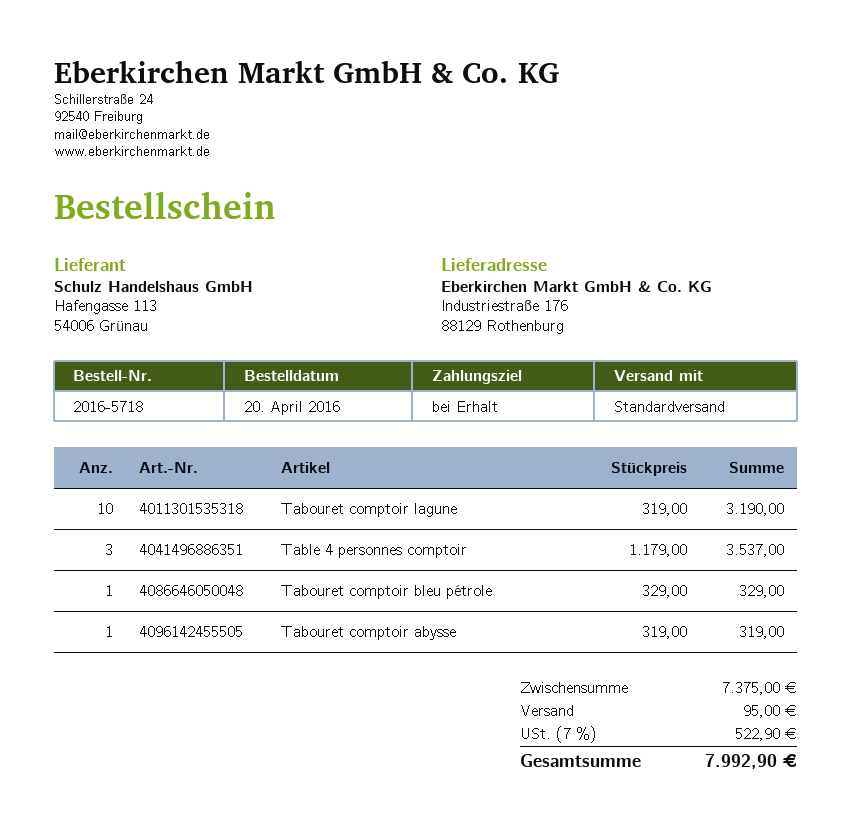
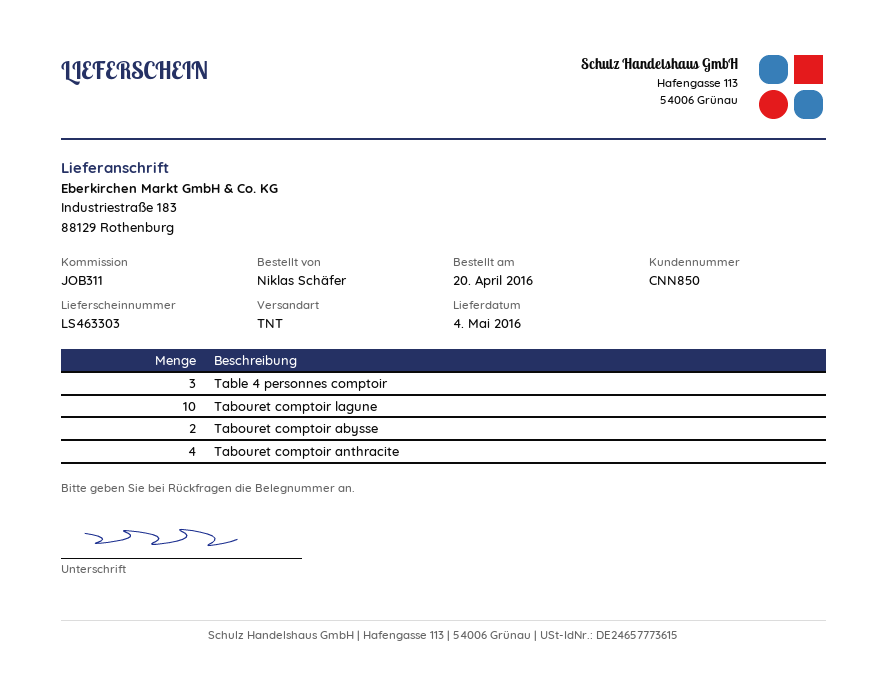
shipping method: standard -> TNT
ship to: Industriestraße 176, 88129 Rothenburg -> Industriestraße 183, 88129 Rothenburg
Tabouret comptoir bleu pétrole: 1 -> none
Tabouret comptoir abysse: 1 -> 2
Tabouret comptoir anthracite: none -> 4

